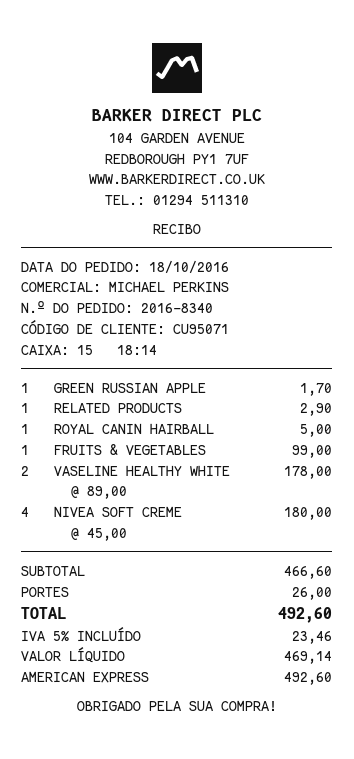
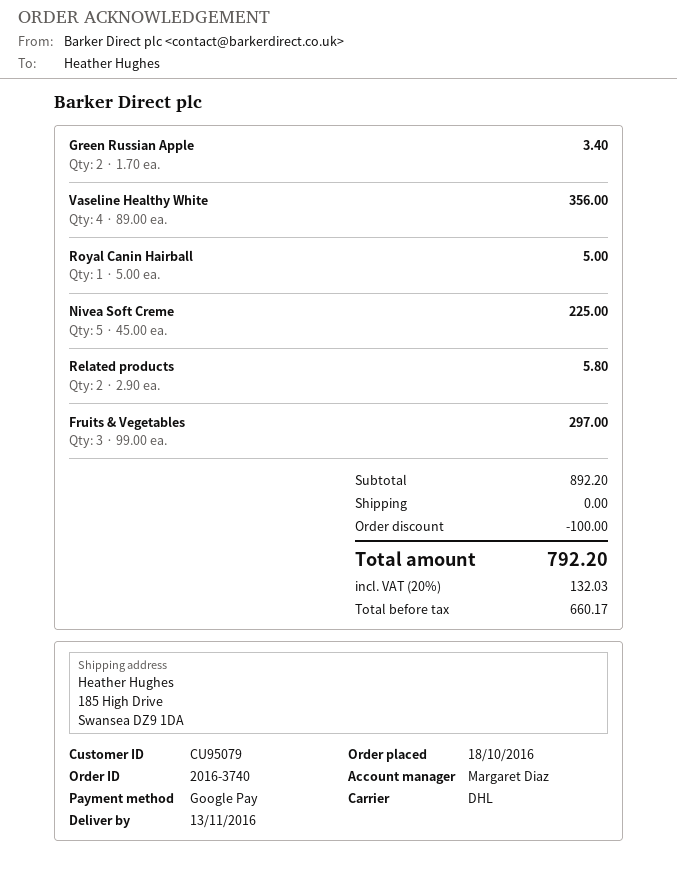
order number: 2016-8340 -> 2016-3740
customer number: CU95071 -> CU95079
sales rep: MICHAEL PERKINS -> Margaret Diaz
payment method: American Express -> Google Pay
GREEN RUSSIAN APPLE: 1 x 1.70 = 1.70 -> 2 x 1.70 = 3.40
RELATED PRODUCTS: 1 x 2.90 = 2.90 -> 2 x 2.90 = 5.80
FRUITS & VEGETABLES: 1 x 99.00 = 99.00 -> 3 x 99.00 = 297.00
VASELINE HEALTHY WHITE: 2 x 89.00 = 178.00 -> 4 x 89.00 = 356.00
NIVEA SOFT CREME: 4 x 45.00 = 180.00 -> 5 x 45.00 = 225.00
subtotal: 466.60 -> 892.20
discount: none -> 100.00
shipping: 26.00 -> 0.00
net: 469.14 -> 660.17
tax: 5% = 23.46 -> 20% = 132.03
total: 492.60 -> 792.20

